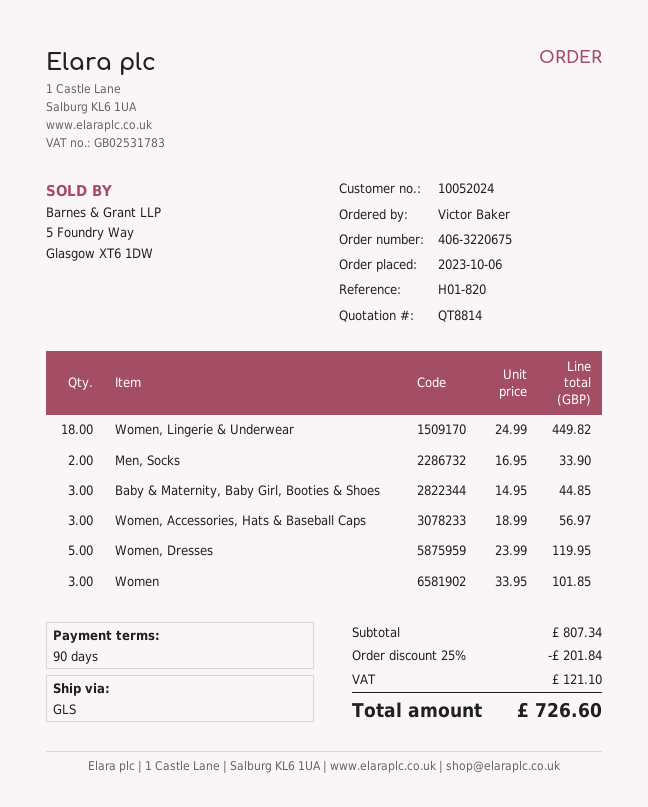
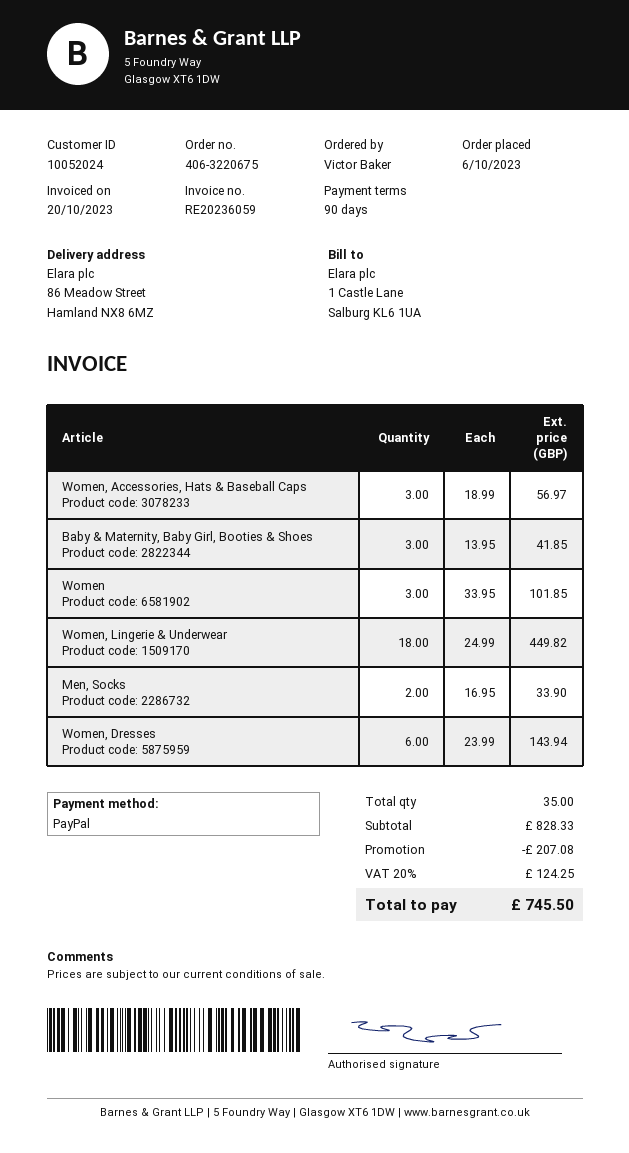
Baby & Maternity, Baby Girl, Booties & Shoes: 3 x 14.95 = 44.85 -> 3 x 13.95 = 41.85
Women, Dresses: 5 x 23.99 = 119.95 -> 6 x 23.99 = 143.94
subtotal: 807.34 -> 828.33
discount: 201.84 -> 207.08
tax: 121.10 -> 124.25
total: 726.60 -> 745.50

